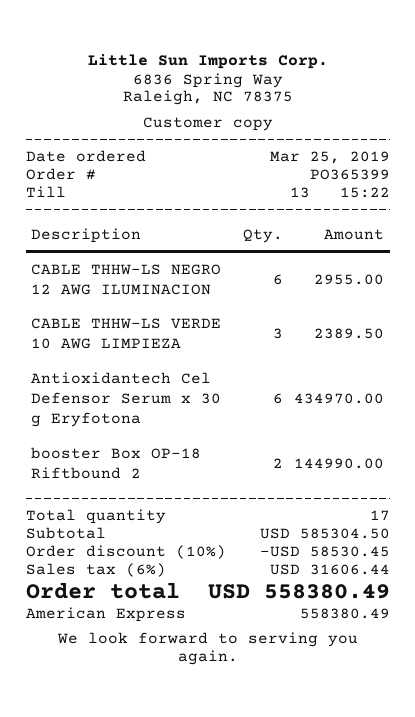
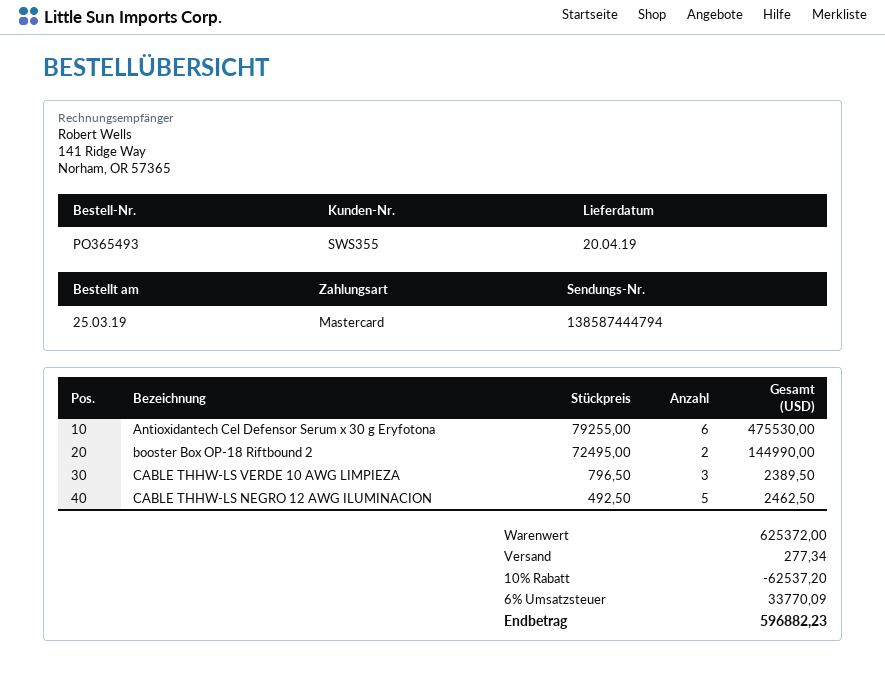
order number: PO365399 -> PO365493
payment method: American Express -> Mastercard
CABLE THHW-LS NEGRO 12 AWG ILUMINACION: 6 for 2955.00 -> 5 for 2462.50
Antioxidantech Cel Defensor Serum x 30 g Eryfotona: 6 for 434970.00 -> 6 for 475530.00
subtotal: 585304.50 -> 625372.00
discount: 10% = 58530.45 -> 10% = 62537.20
shipping: none -> 277.34
tax: 6% = 31606.44 -> 6% = 33770.09
total: 558380.49 -> 596882.23

